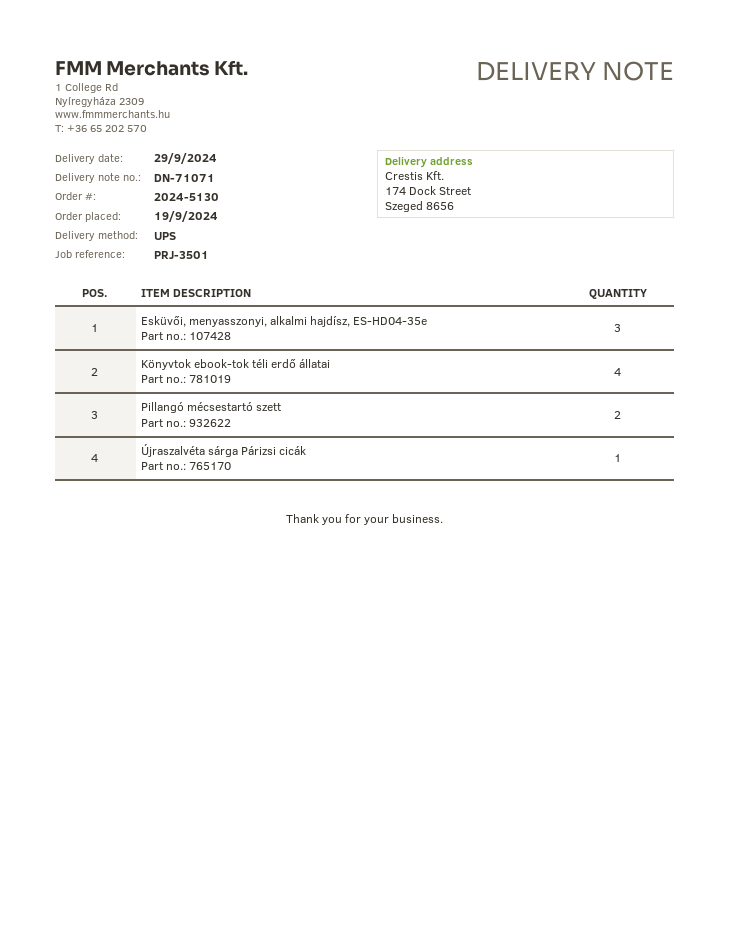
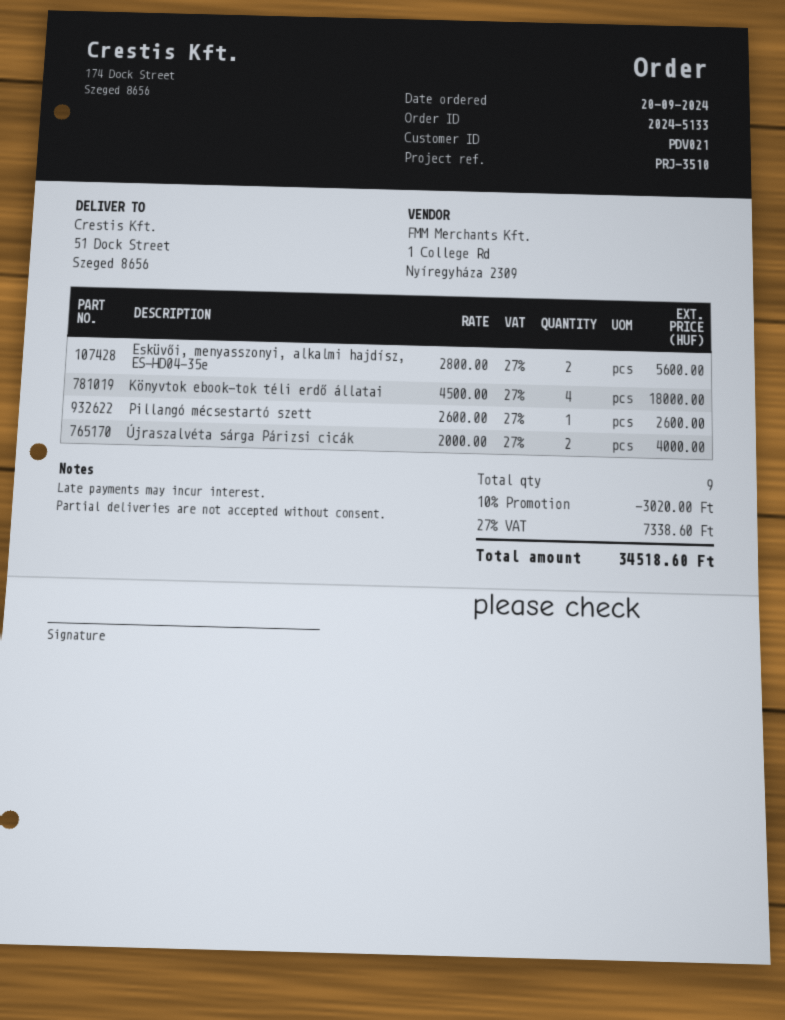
order number: 2024-5130 -> 2024-5133
order date: 2024-09-19 -> 2024-09-20
reference: PRJ-3501 -> PRJ-3510
ship to: 174 Dock Street, Szeged 8656 -> 51 Dock Street, Szeged 8656
Esküvői, menyasszonyi, alkalmi hajdísz, ES-HD04-35e: 3 -> 2
Pillangó mécsestartó szett: 2 -> 1
Újraszalvéta sárga Párizsi cicák: 1 -> 2

